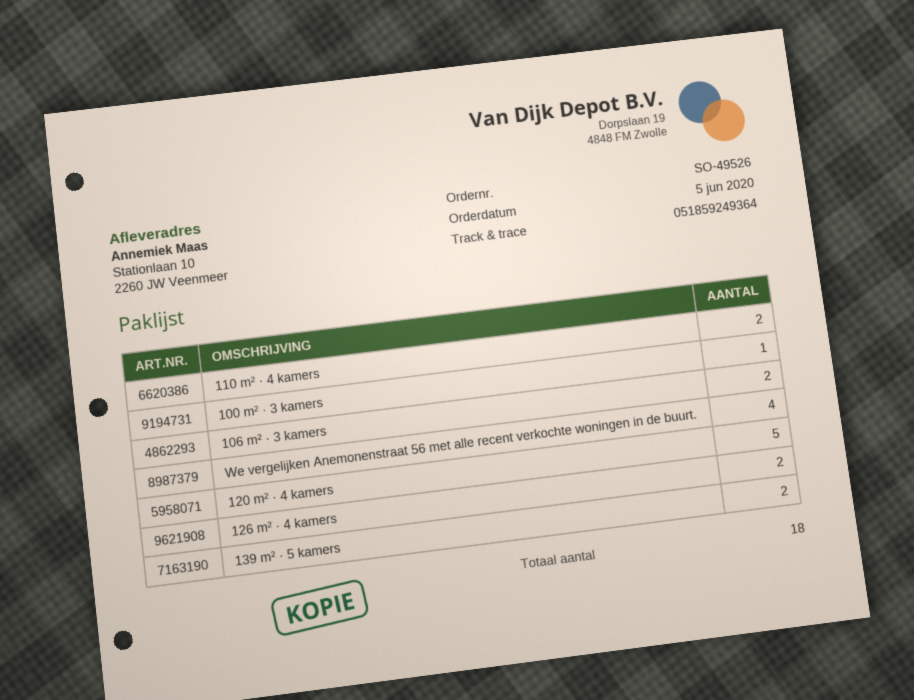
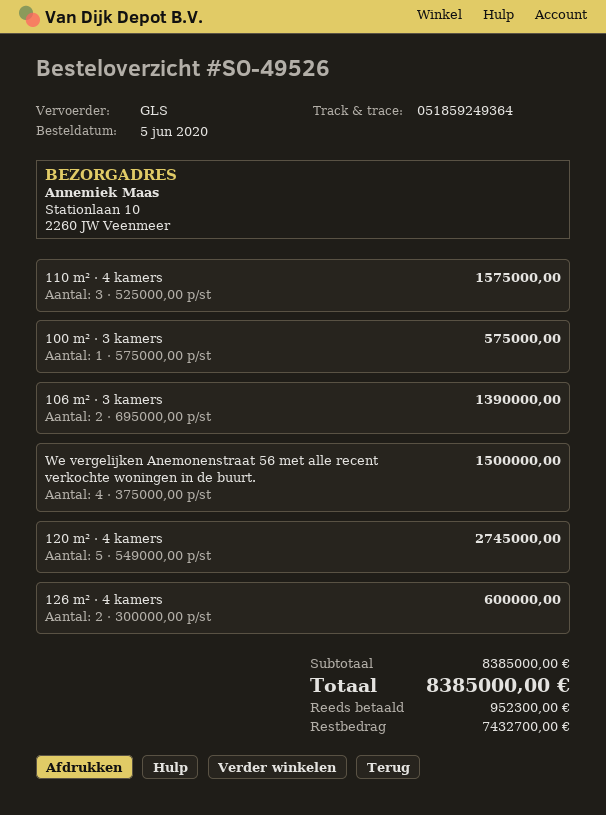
110 m² · 4 kamers: 2 -> 3
139 m² · 5 kamers: 2 -> none

